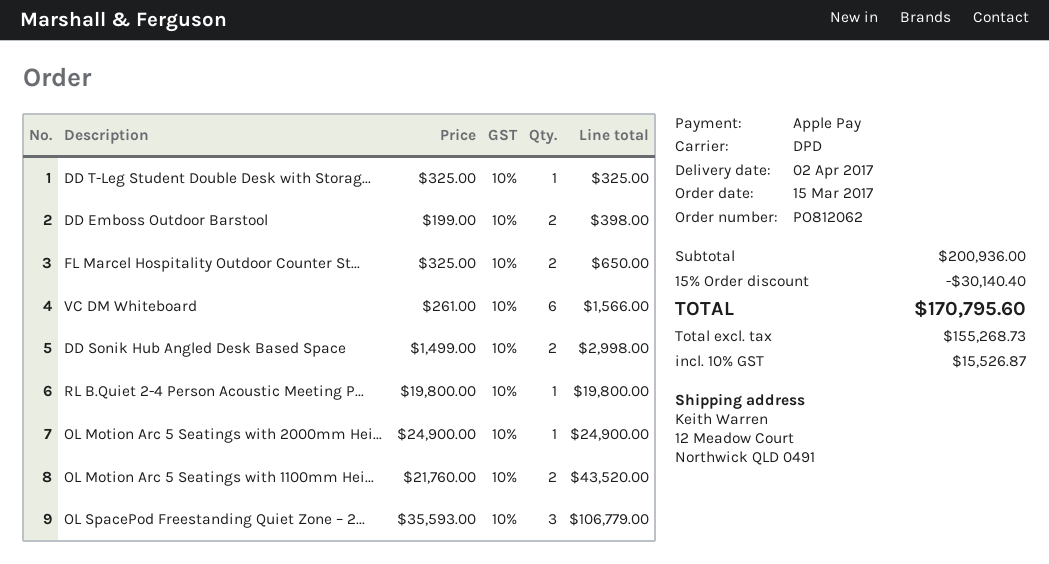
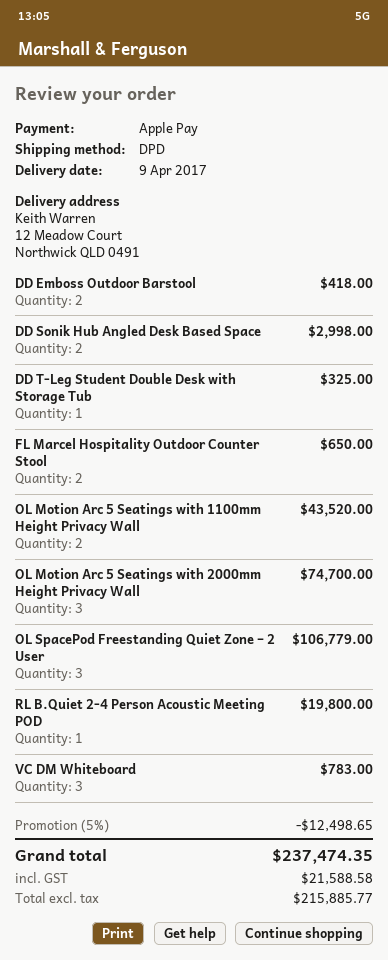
delivery date: 2017-04-02 -> 2017-04-09
DD Emboss Outdoor Barstool: 2 for 398.00 -> 2 for 418.00
VC DM Whiteboard: 6 for 1566.00 -> 3 for 783.00
OL Motion Arc 5 Seatings with 2000mm Hei...: 1 for 24900.00 -> 3 for 74700.00
discount: 15% = 30140.40 -> 5% = 12498.65
net: 155268.73 -> 215885.77
tax: 15526.87 -> 21588.58
total: 170795.60 -> 237474.35

